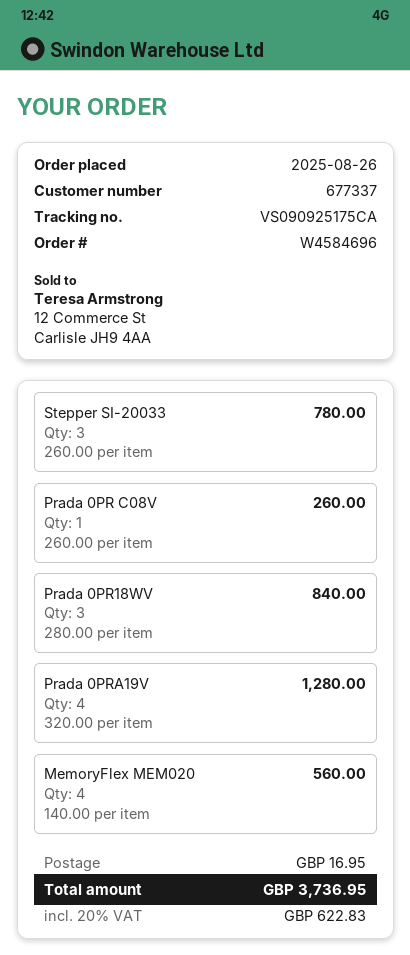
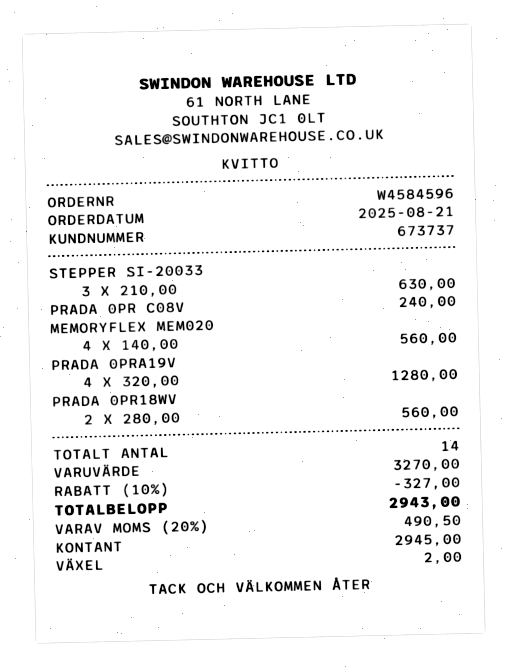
order number: W4584696 -> W4584596
order date: 2025-08-26 -> 2025-08-21
customer number: 677337 -> 673737
Stepper SI-20033: 3 x 260.00 = 780.00 -> 3 x 210.00 = 630.00
Prada 0PR C08V: 1 x 260.00 = 260.00 -> 1 x 240.00 = 240.00
Prada 0PR18WV: 3 x 280.00 = 840.00 -> 2 x 280.00 = 560.00
discount: none -> 10% = 327.00
shipping: 16.95 -> none
tax: 20% = 622.83 -> 20% = 490.50
total: 3736.95 -> 2943.00

